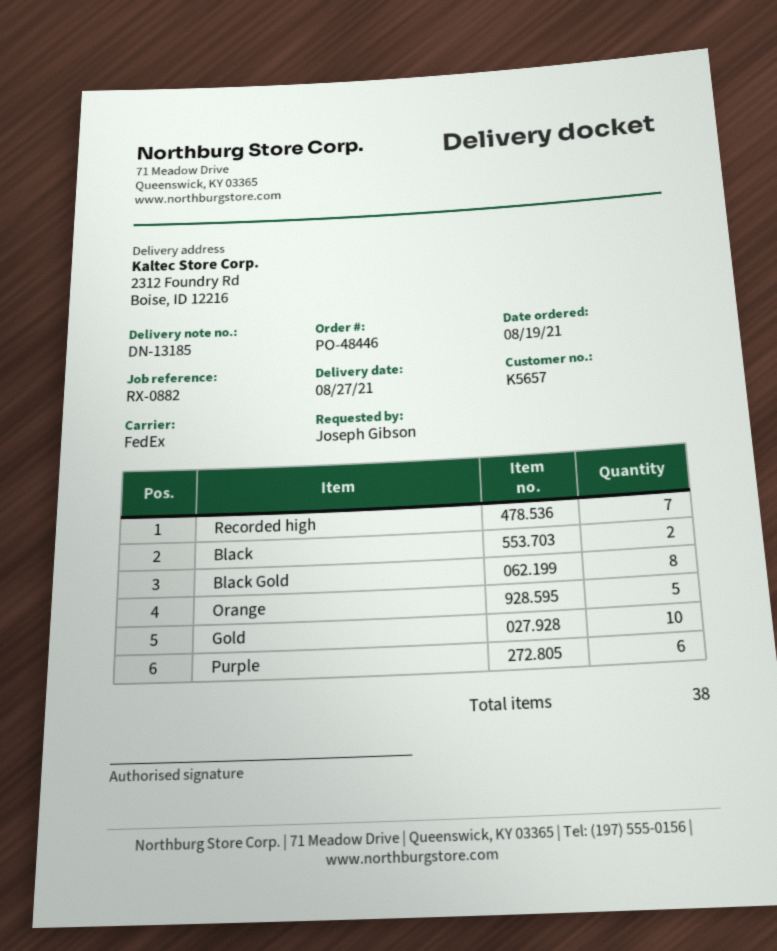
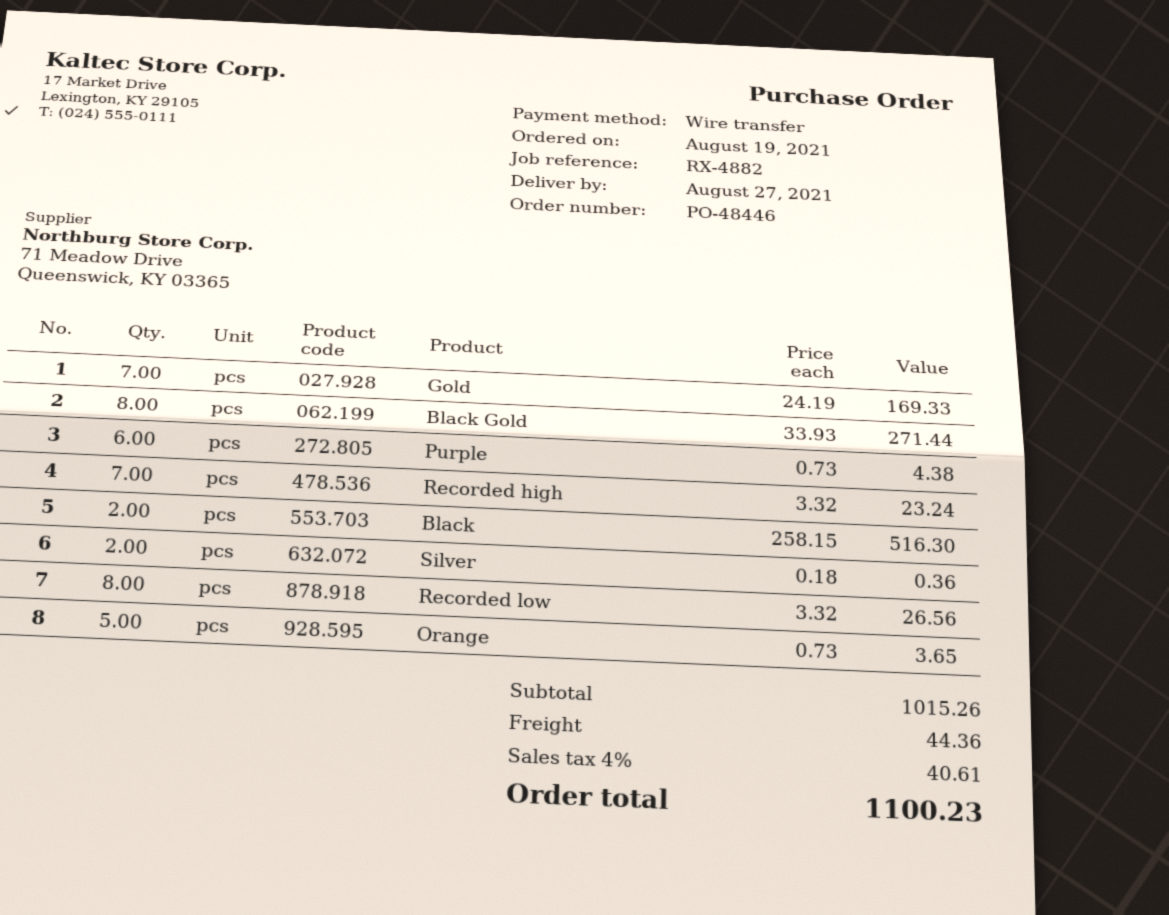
reference: RX-0882 -> RX-4882
Gold: 10 -> 7
Silver: none -> 2
Recorded low: none -> 8

